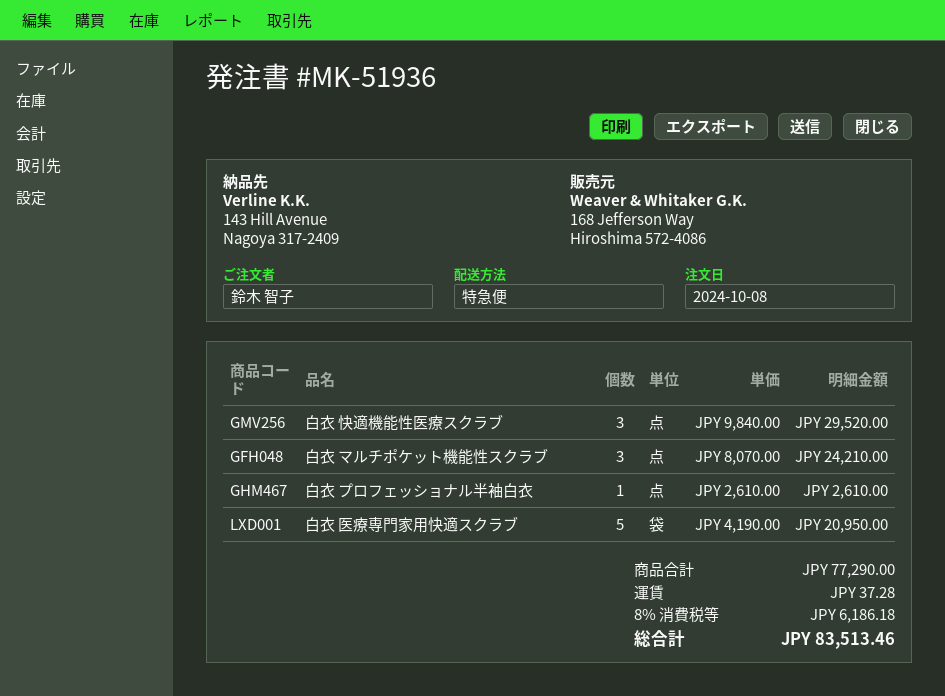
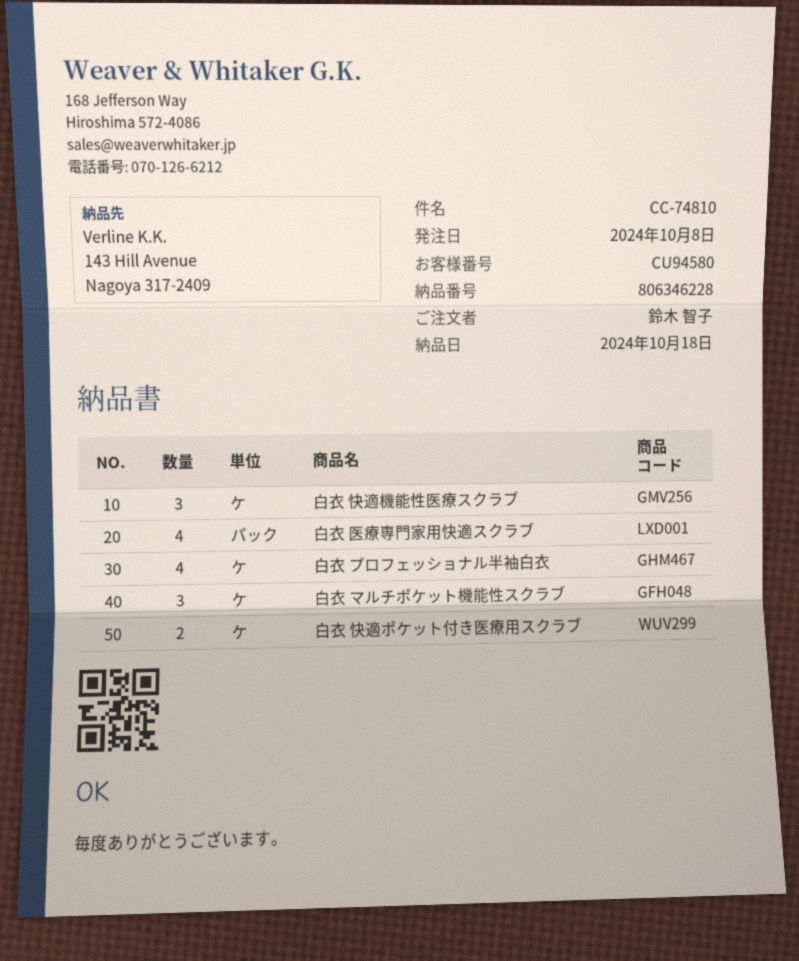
白衣 プロフェッショナル半袖白衣: 1 -> 4
白衣 医療専門家用快適スクラブ: 5 -> 4
白衣 快適ポケット付き医療用スクラブ: none -> 2

